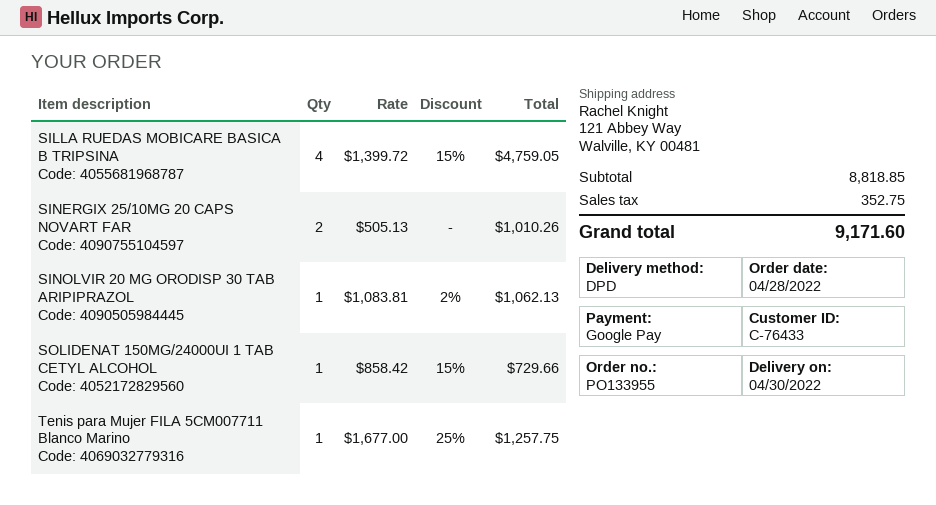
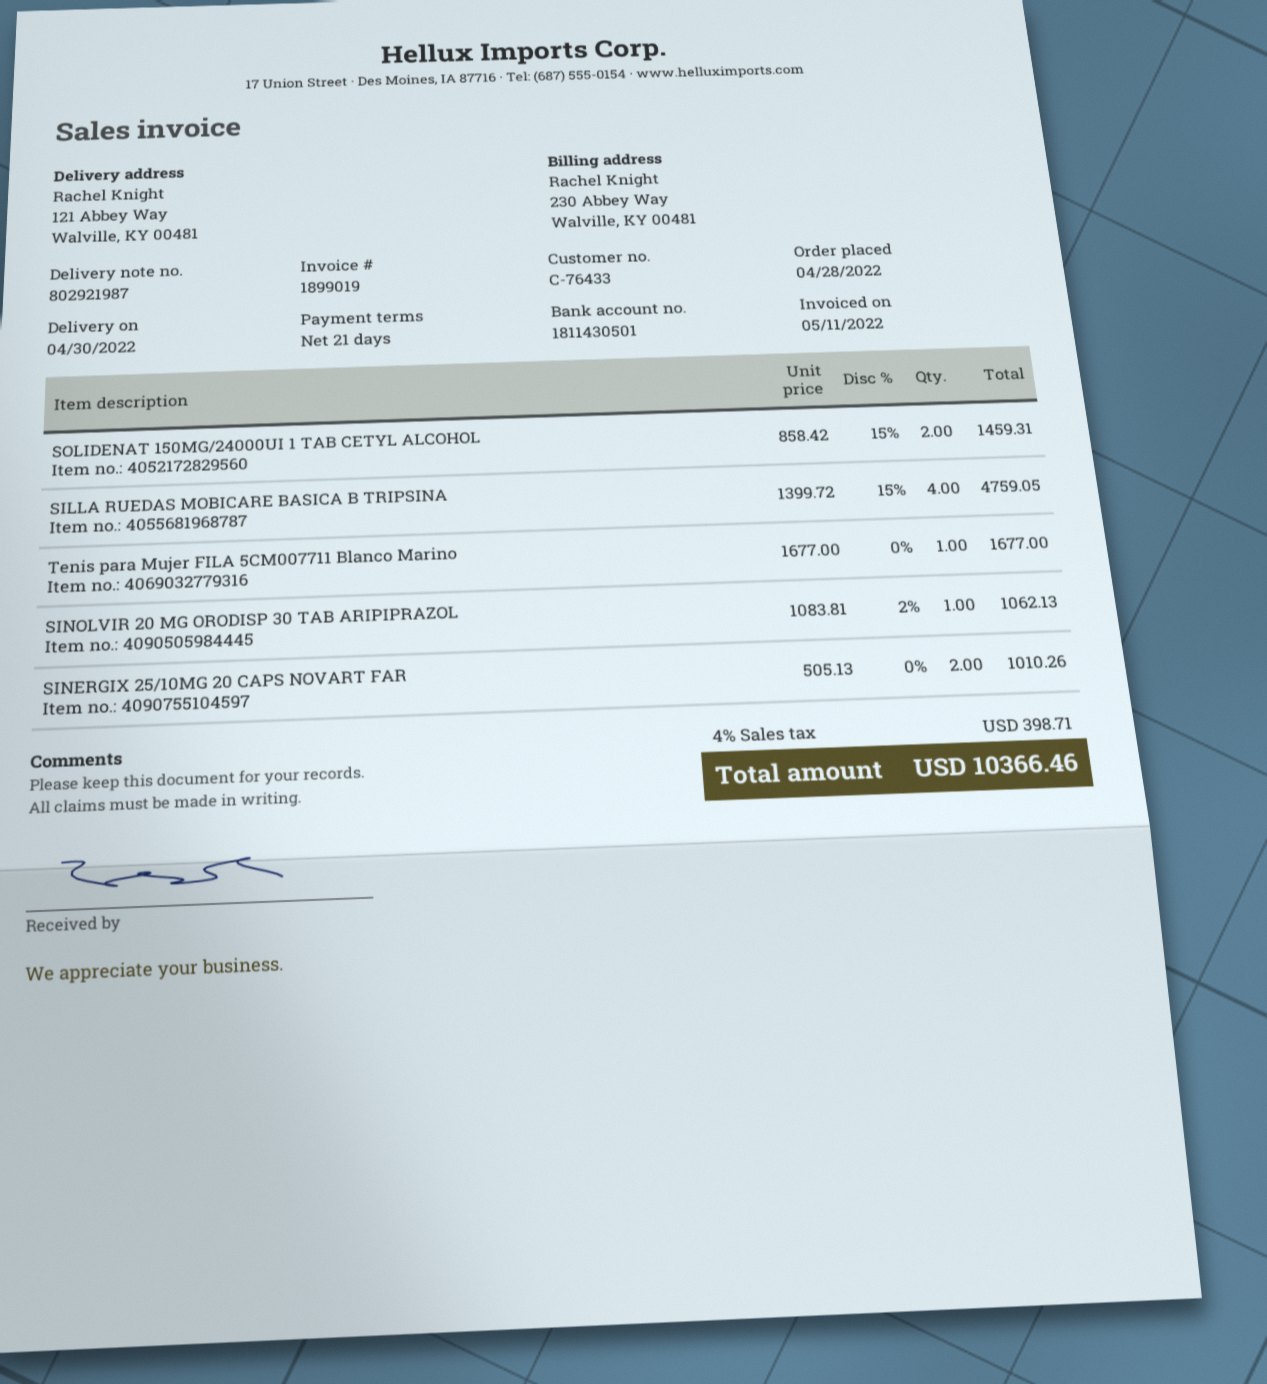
SOLIDENAT 150MG/24000UI 1 TAB CETYL ALCOHOL: 1 x 858.42 - 15% = 729.66 -> 2 x 858.42 - 15% = 1459.31
Tenis para Mujer FILA 5CM007711 Blanco Marino: 1 x 1677.00 - 25% = 1257.75 -> 1 x 1677.00 = 1677.00
tax: 352.75 -> 398.71
total: 9171.60 -> 10366.46

